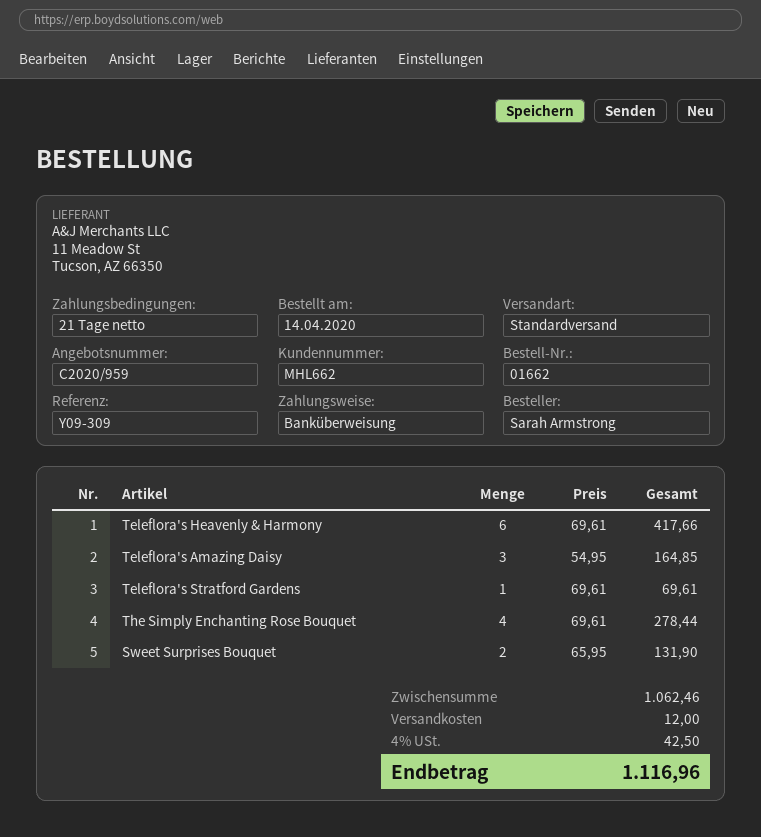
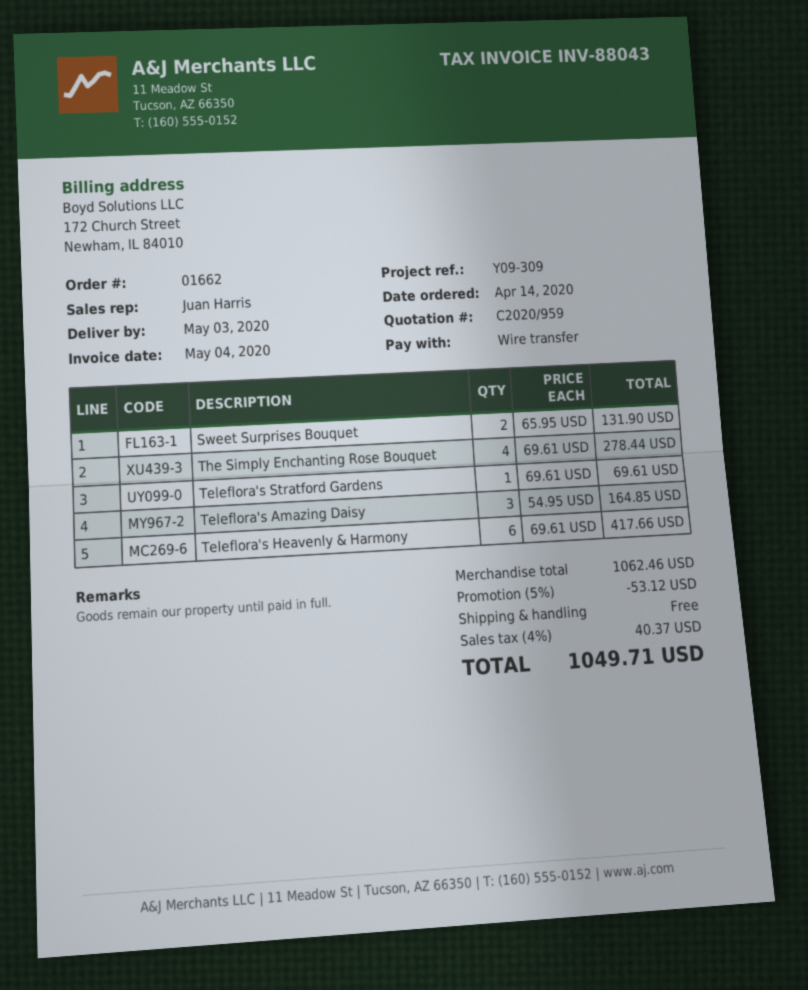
discount: none -> 5% = 53.12
shipping: 12.00 -> 0.00
tax: 4% = 42.50 -> 4% = 40.37
total: 1116.96 -> 1049.71

